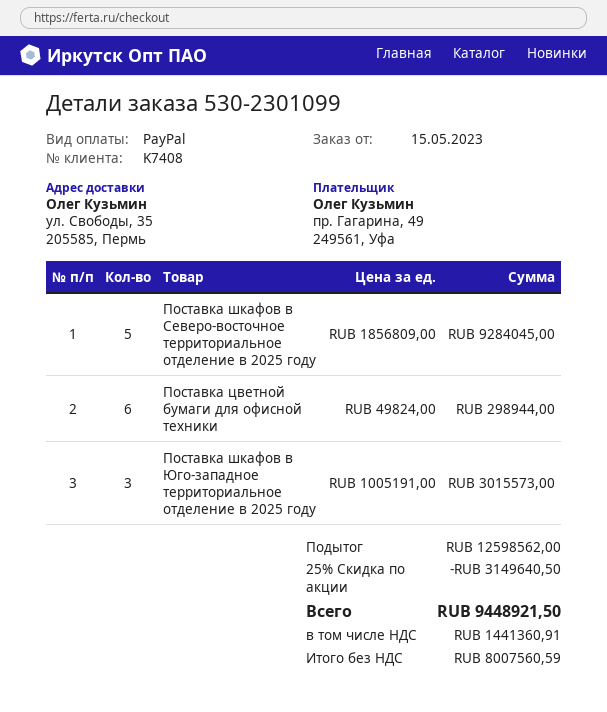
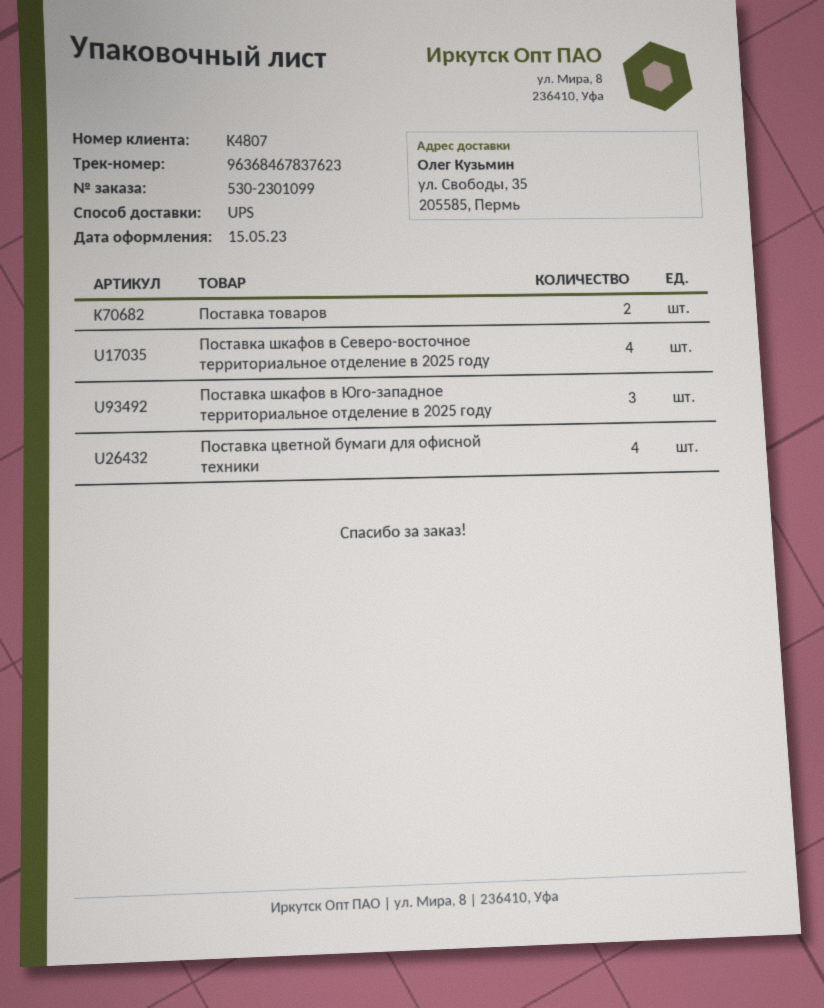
customer number: K7408 -> K4807
Поставка шкафов в Северо-восточное территориальное отделение в 2025 году: 5 -> 4
Поставка цветной бумаги для офисной техники: 6 -> 4
Поставка товаров: none -> 2

